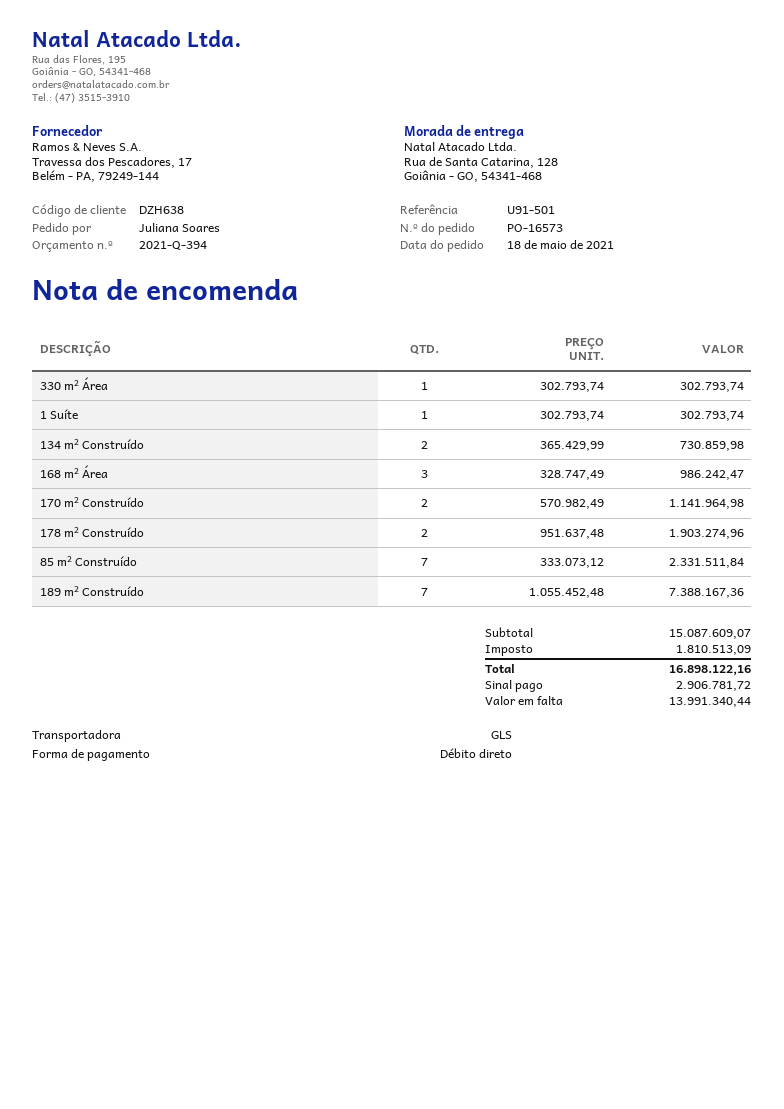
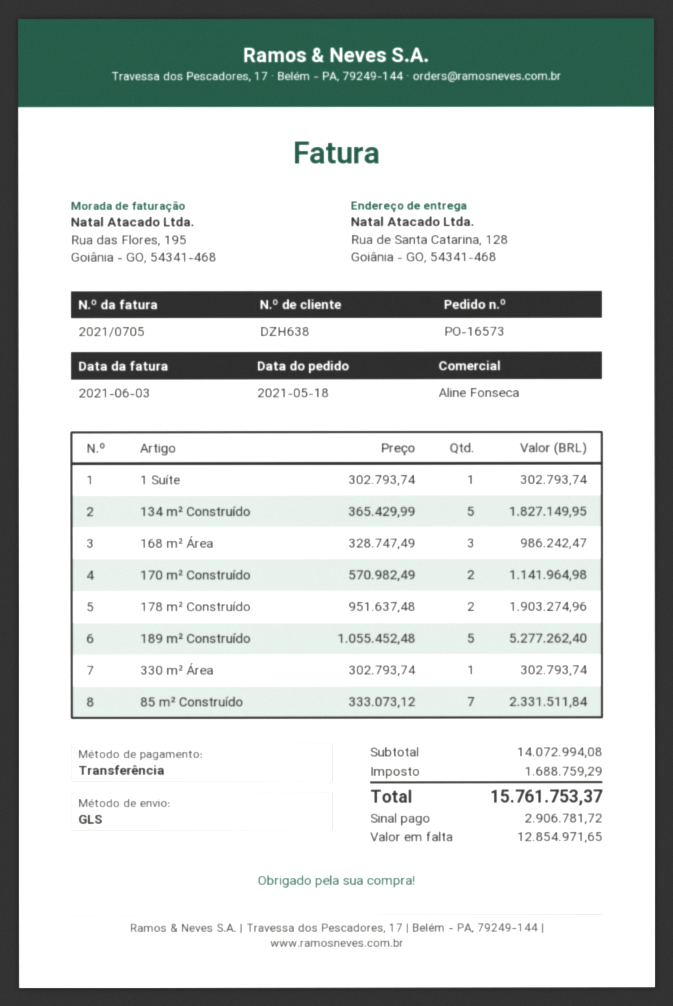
payment method: direct debit -> bank transfer
134 m² Construído: 2 x 365429.99 = 730859.98 -> 5 x 365429.99 = 1827149.95
189 m² Construído: 7 x 1055452.48 = 7388167.36 -> 5 x 1055452.48 = 5277262.40
subtotal: 15087609.07 -> 14072994.08
tax: 1810513.09 -> 1688759.29
total: 16898122.16 -> 15761753.37
balance: 13991340.44 -> 12854971.65

